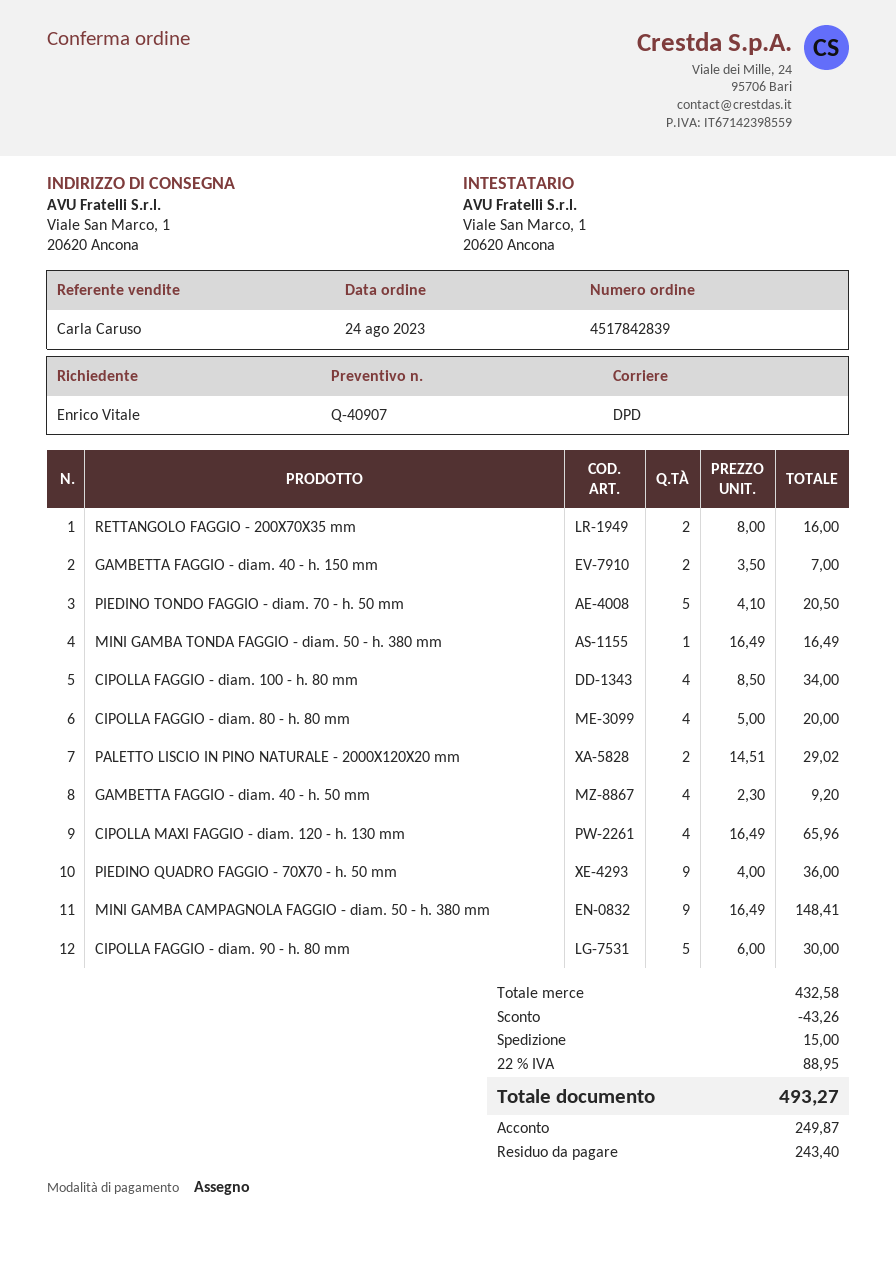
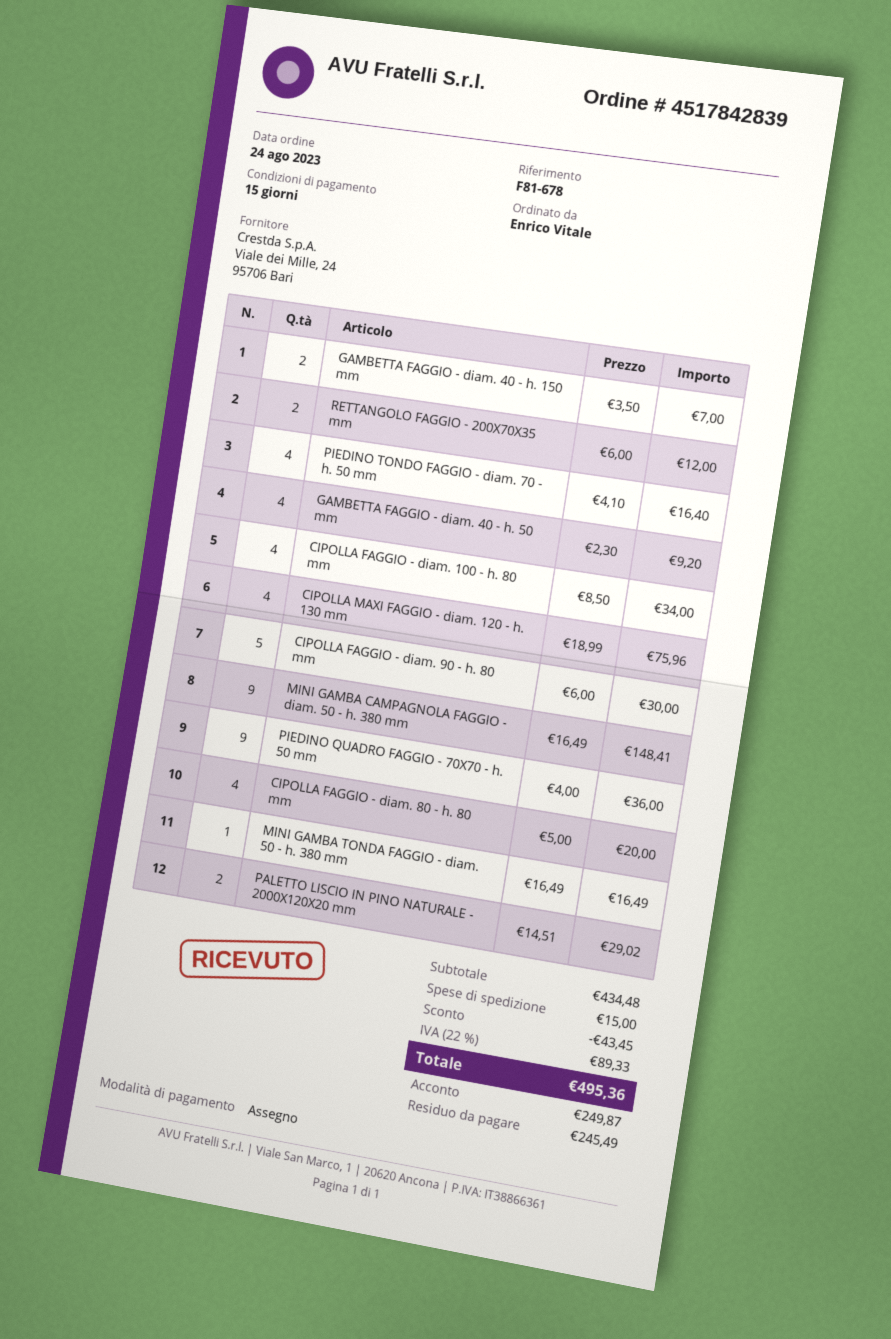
RETTANGOLO FAGGIO - 200X70X35 mm: 2 x 8.00 = 16.00 -> 2 x 6.00 = 12.00
PIEDINO TONDO FAGGIO - diam. 70 - h. 50 mm: 5 x 4.10 = 20.50 -> 4 x 4.10 = 16.40
CIPOLLA MAXI FAGGIO - diam. 120 - h. 130 mm: 4 x 16.49 = 65.96 -> 4 x 18.99 = 75.96
subtotal: 432.58 -> 434.48
discount: 43.26 -> 43.45
tax: 22% = 88.95 -> 22% = 89.33
total: 493.27 -> 495.36
balance: 243.40 -> 245.49

